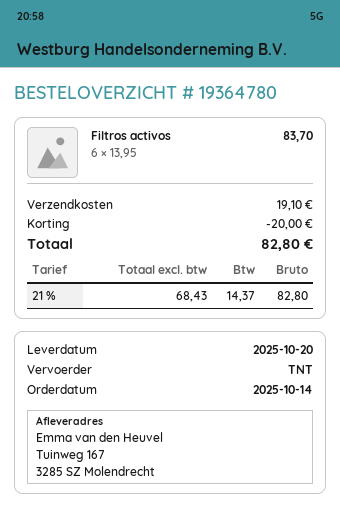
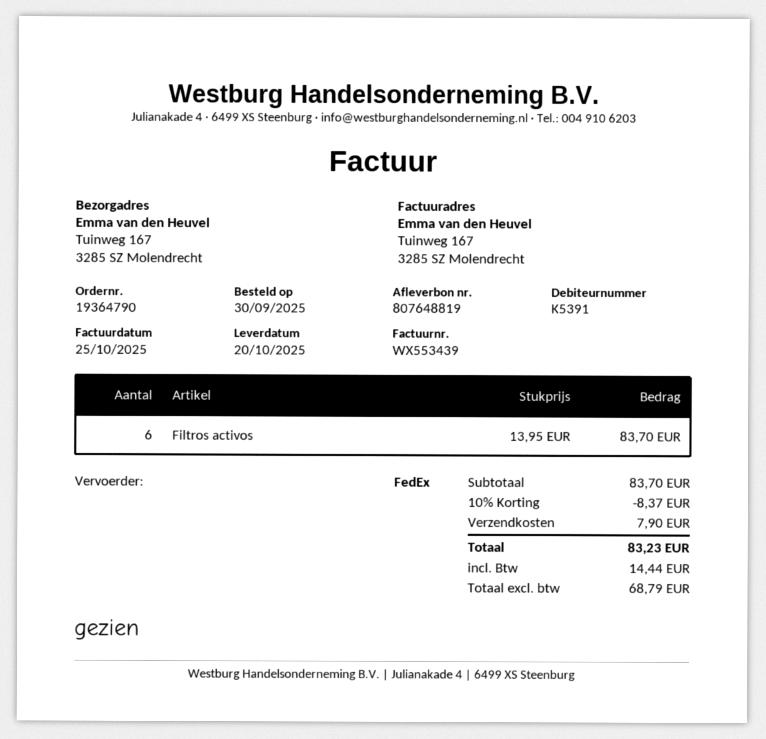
order number: 19364780 -> 19364790
order date: 2025-10-14 -> 2025-09-30
shipping method: TNT -> FedEx
discount: 20.00 -> 8.37
shipping: 19.10 -> 7.90
net: 68.43 -> 68.79
tax: 14.37 -> 14.44
total: 82.80 -> 83.23

